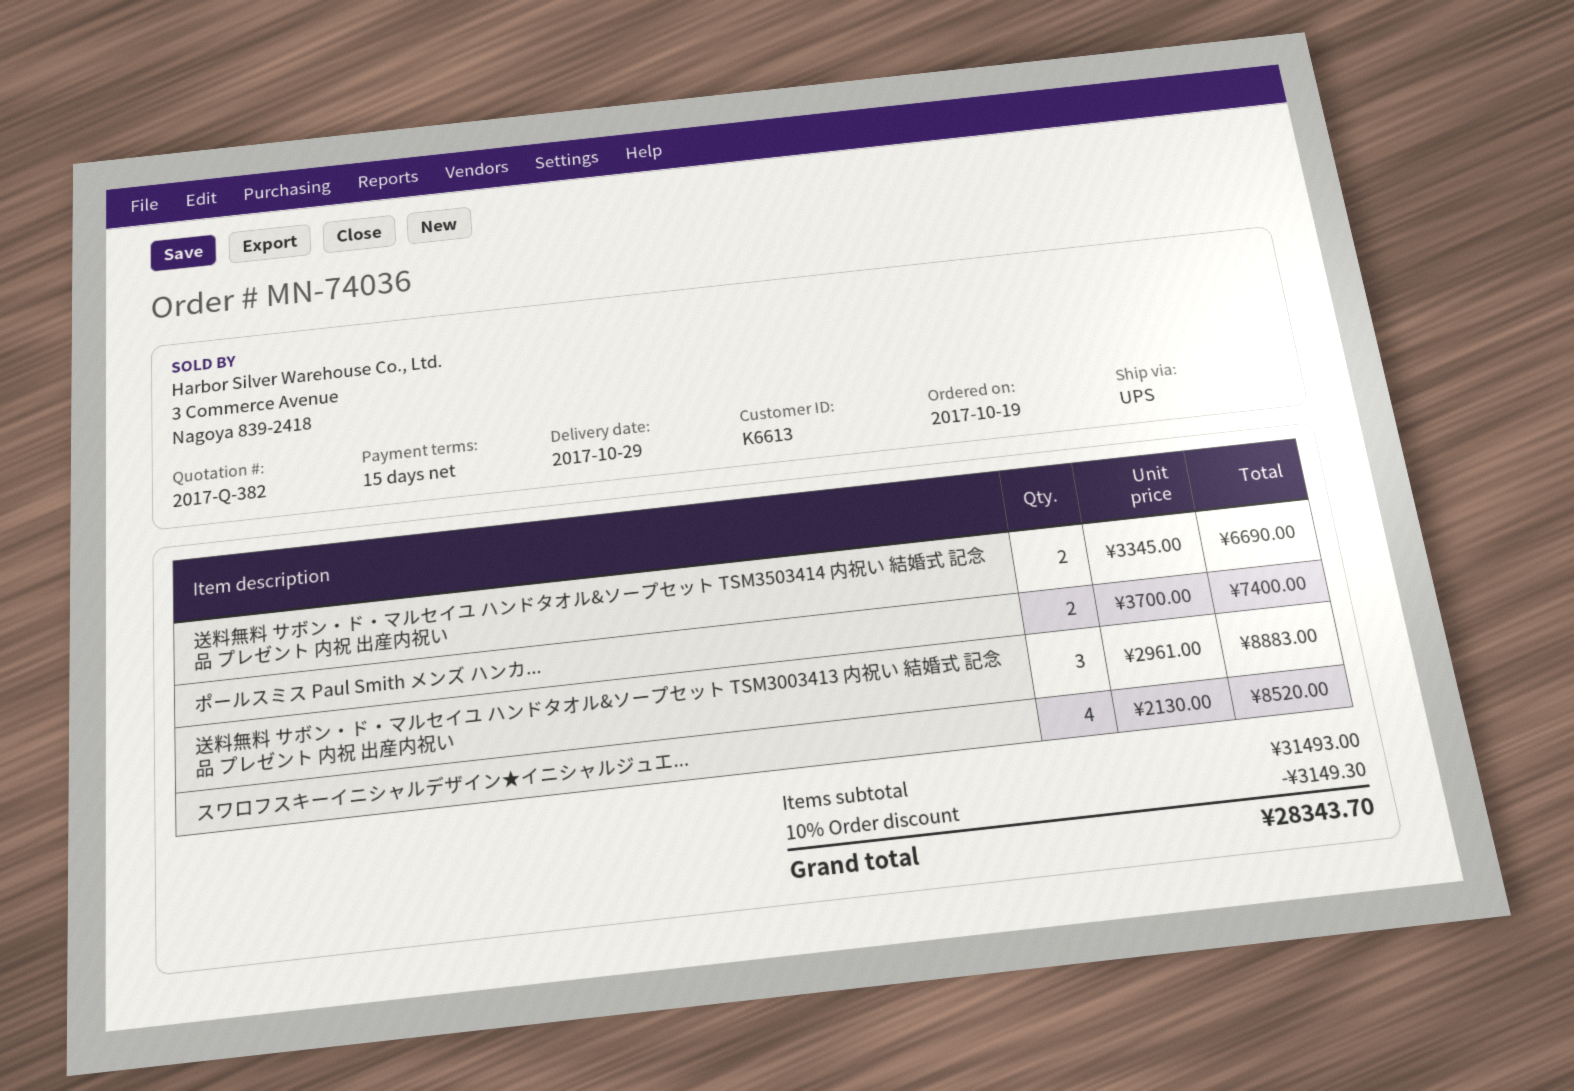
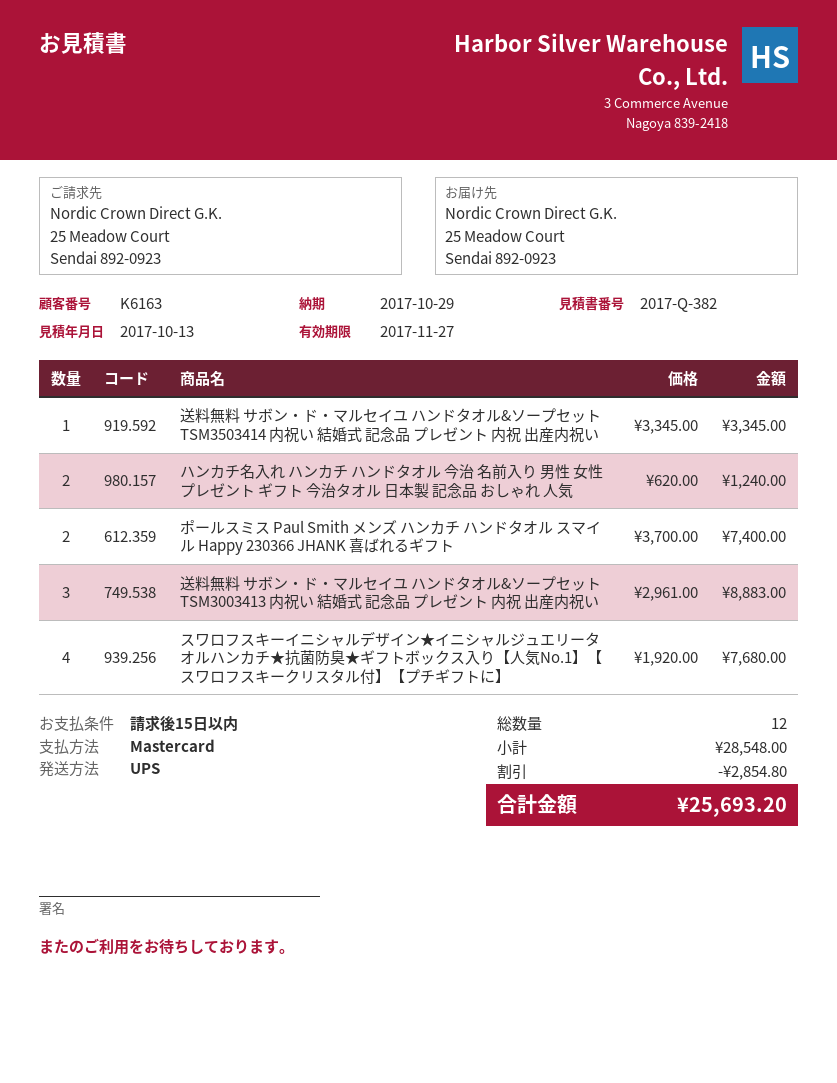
customer number: K6613 -> K6163
送料無料 サボン・ド・マルセイユ ハンドタオル&ソープセット TSM3503414 内祝い 結婚式 記念品 プレゼント 内祝 出産内祝い: 2 x 3345.00 = 6690.00 -> 1 x 3345.00 = 3345.00
スワロフスキーイニシャルデザイン★イニシャルジュエ...: 4 x 2130.00 = 8520.00 -> 4 x 1920.00 = 7680.00
ハンカチ名入れ ハンカチ ハンドタオル 今治 名前入り 男性 女性 プレゼント ギフト 今治タオル 日本製 記念品 おしゃれ 人気: none -> 2 x 620.00 = 1240.00
subtotal: 31493.00 -> 28548.00
discount: 3149.30 -> 2854.80
total: 28343.70 -> 25693.20

